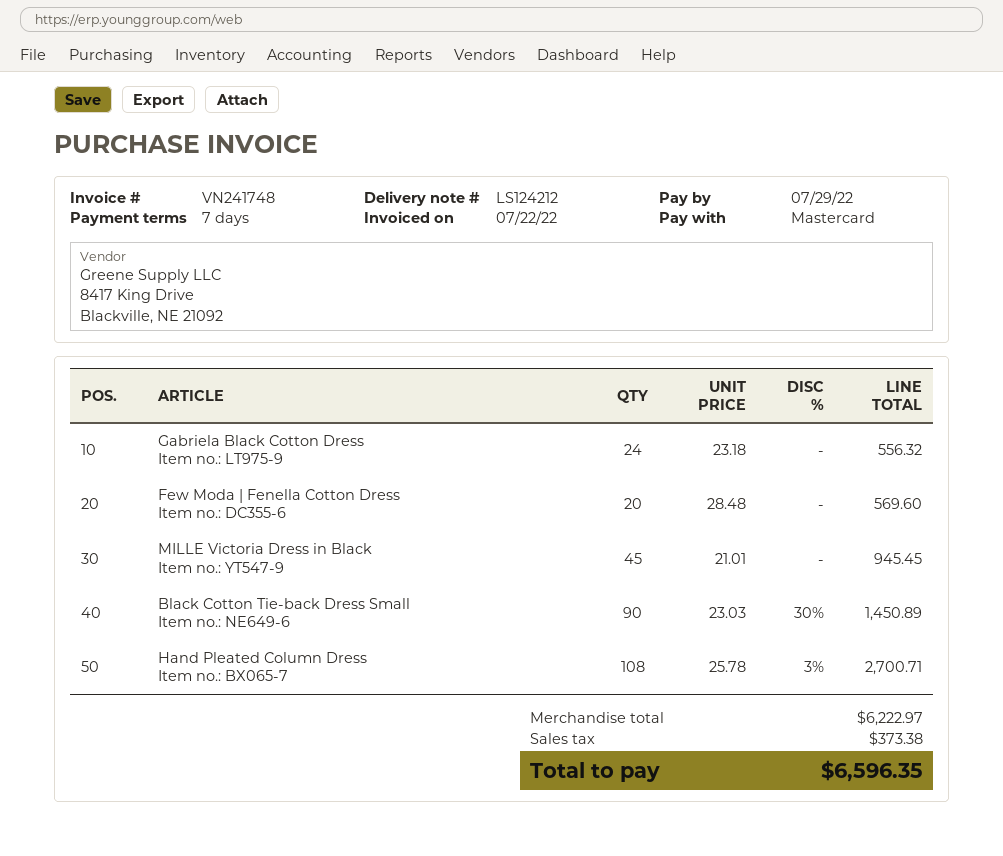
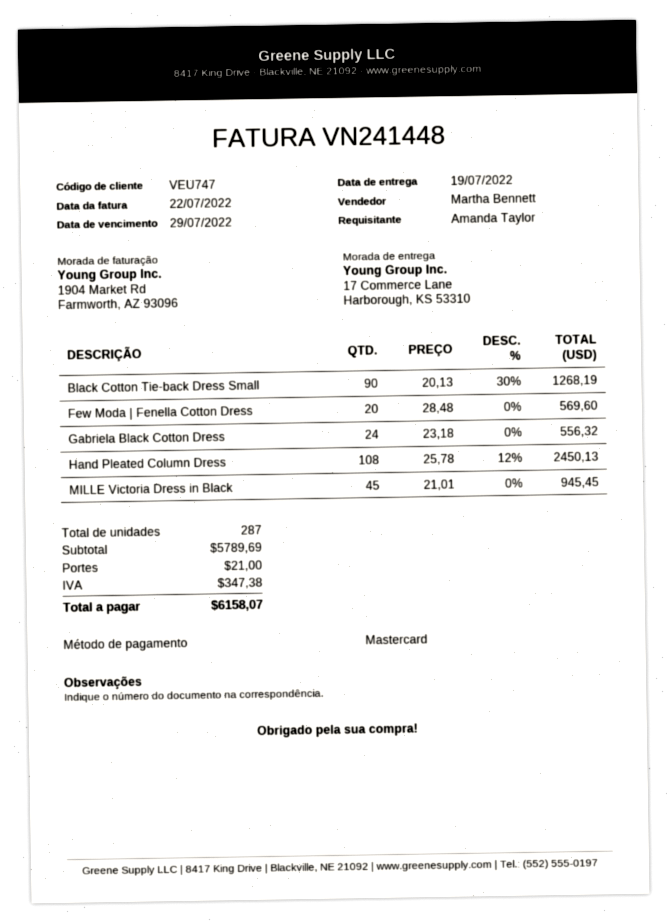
invoice number: VN241748 -> VN241448
Black Cotton Tie-back Dress Small: 90 x 23.03 - 30% = 1450.89 -> 90 x 20.13 - 30% = 1268.19
Hand Pleated Column Dress: 108 x 25.78 - 3% = 2700.71 -> 108 x 25.78 - 12% = 2450.13
subtotal: 6222.97 -> 5789.69
shipping: none -> 21.00
tax: 373.38 -> 347.38
total: 6596.35 -> 6158.07

